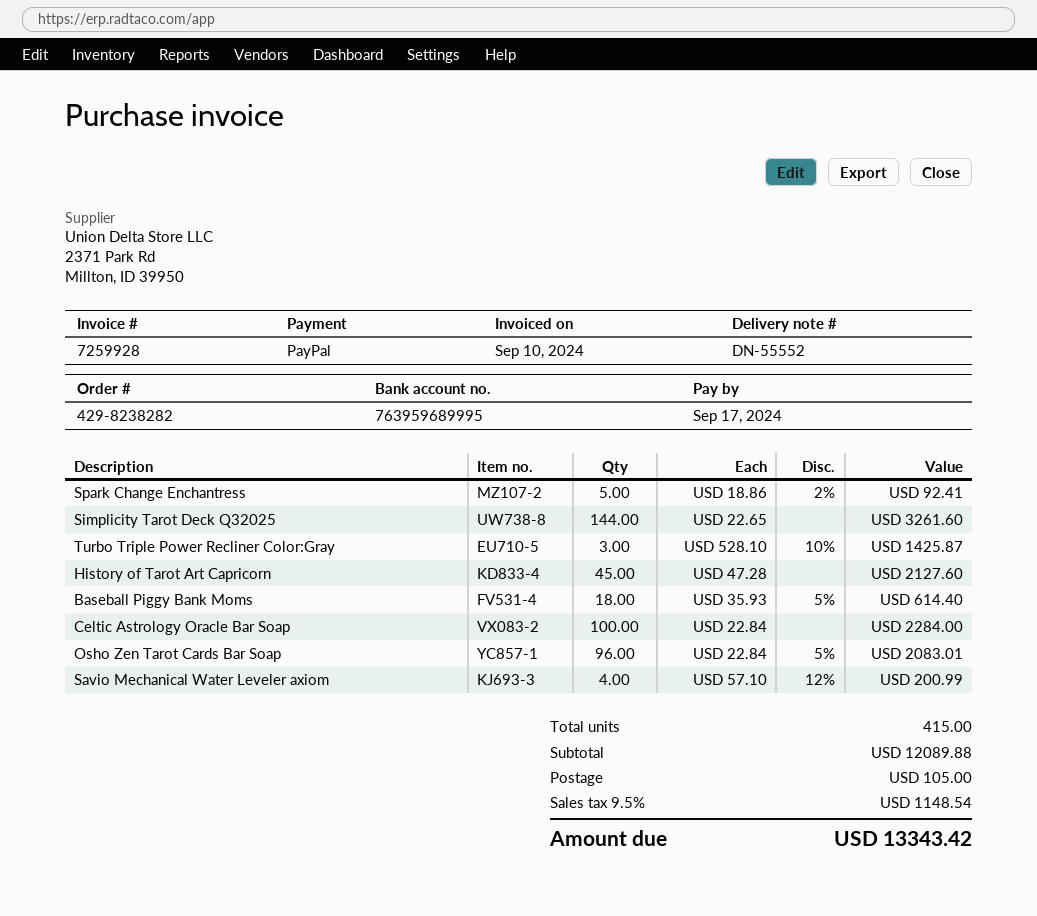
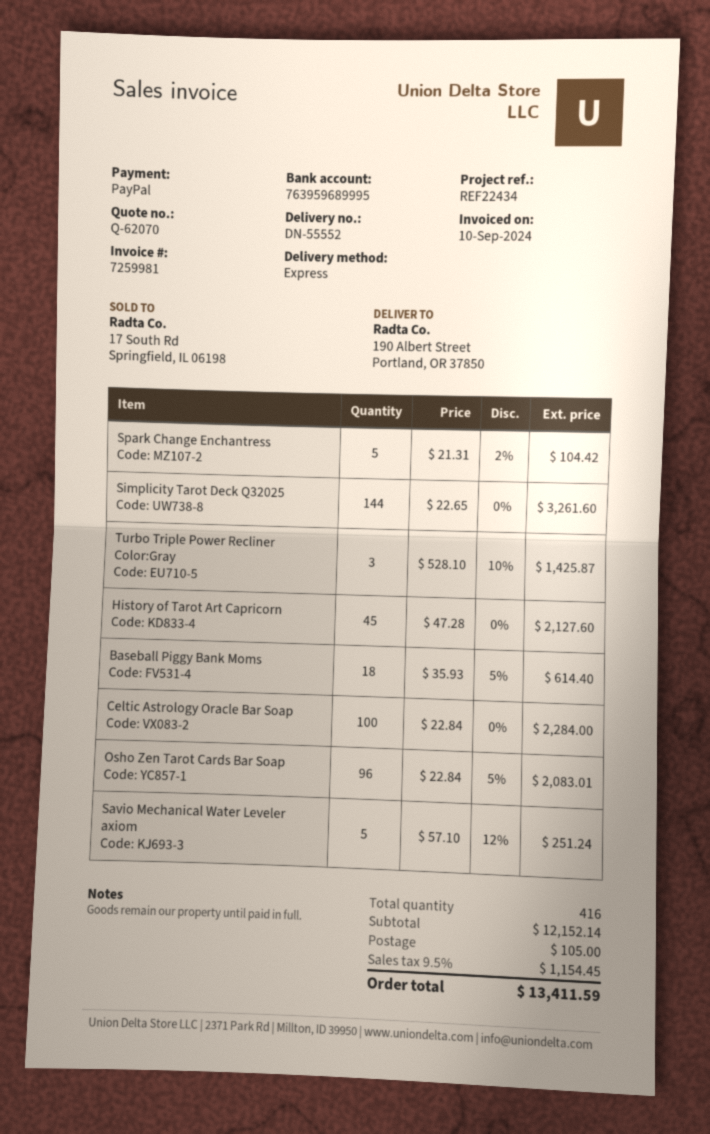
invoice number: 7259928 -> 7259981
Spark Change Enchantress: 5 x 18.86 - 2% = 92.41 -> 5 x 21.31 - 2% = 104.42
Savio Mechanical Water Leveler axiom: 4 x 57.10 - 12% = 200.99 -> 5 x 57.10 - 12% = 251.24
total quantity: 415 -> 416
subtotal: 12089.88 -> 12152.14
tax: 9.5% = 1148.54 -> 9.5% = 1154.45
total: 13343.42 -> 13411.59

